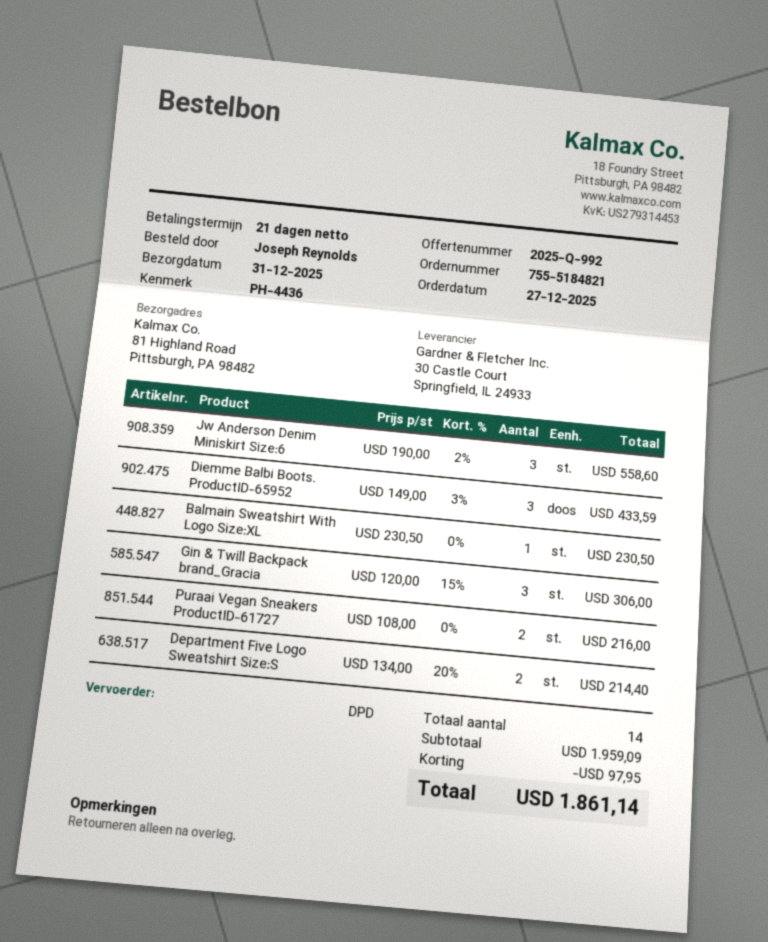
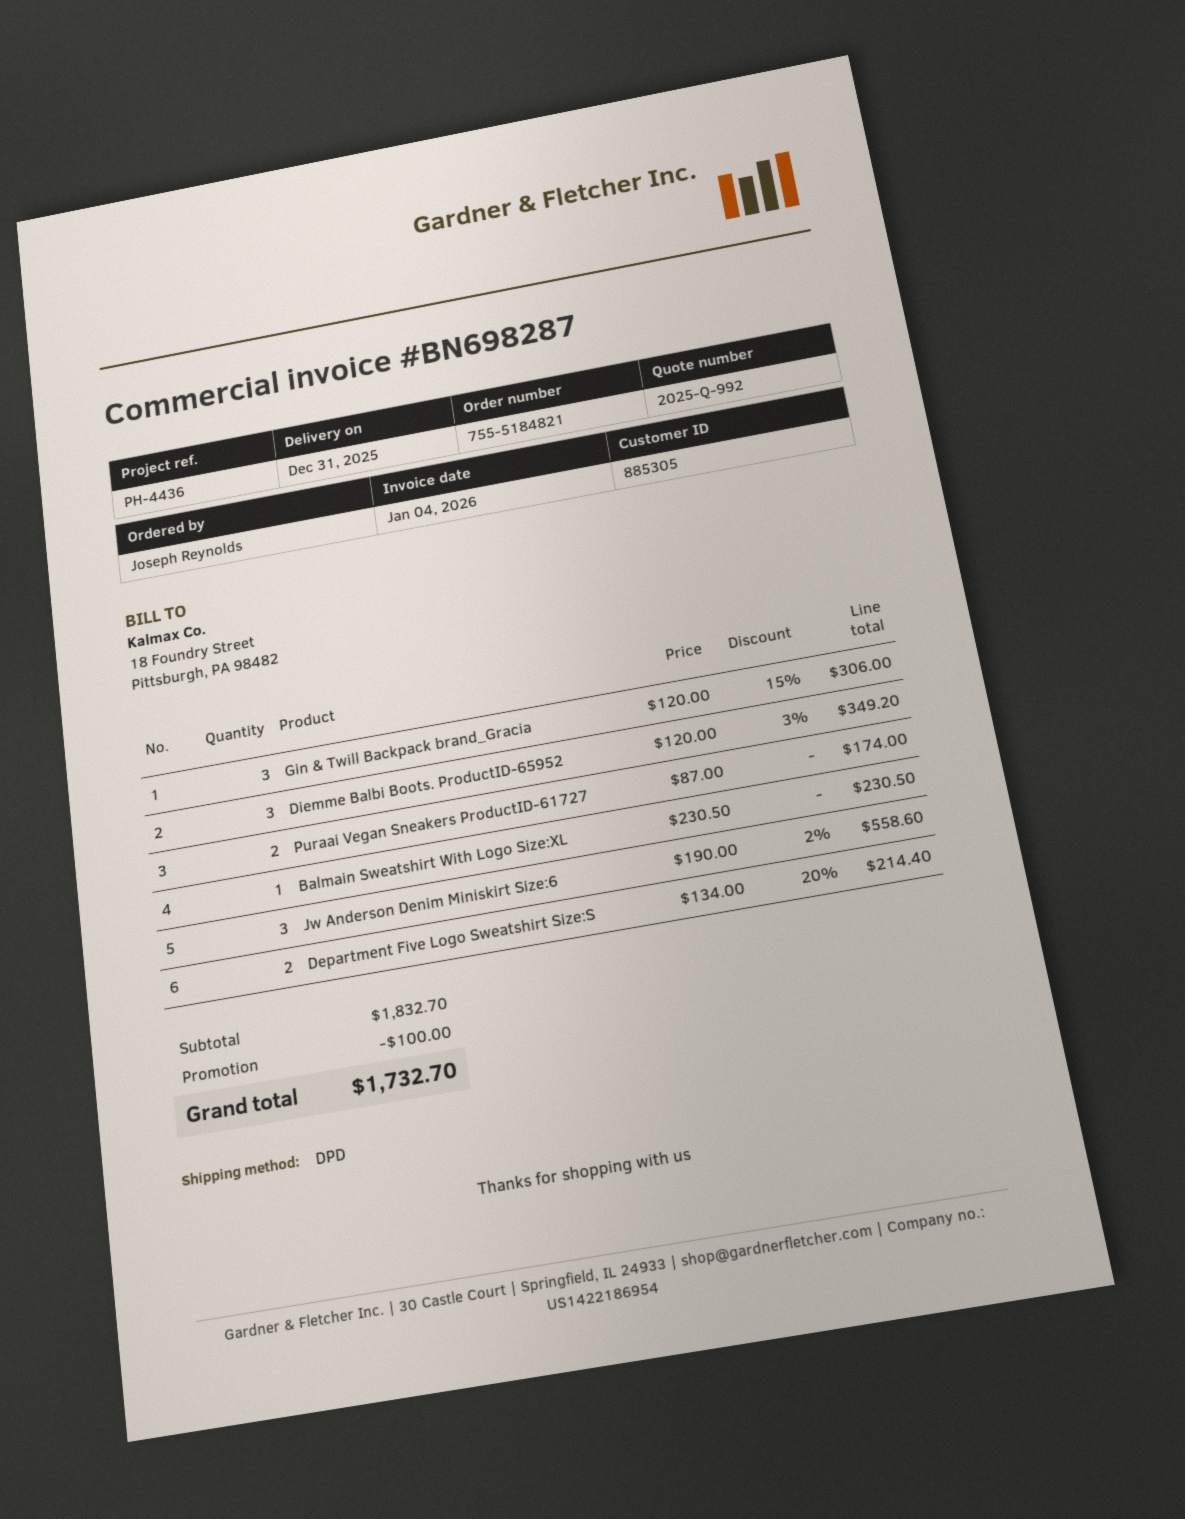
Diemme Balbi Boots. ProductID-65952: 3 x 149.00 - 3% = 433.59 -> 3 x 120.00 - 3% = 349.20
Puraai Vegan Sneakers ProductID-61727: 2 x 108.00 = 216.00 -> 2 x 87.00 = 174.00
subtotal: 1959.09 -> 1832.70
discount: 97.95 -> 100.00
total: 1861.14 -> 1732.70

